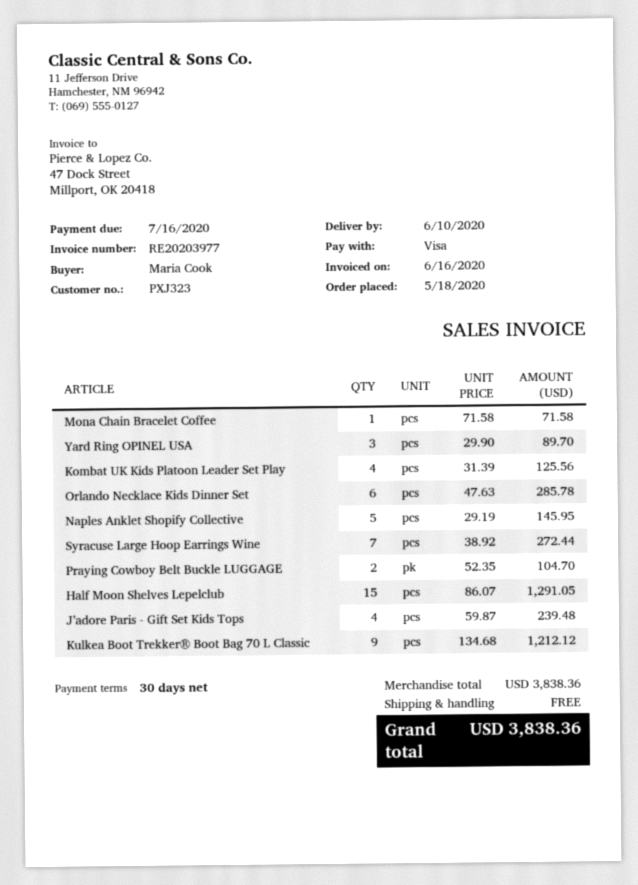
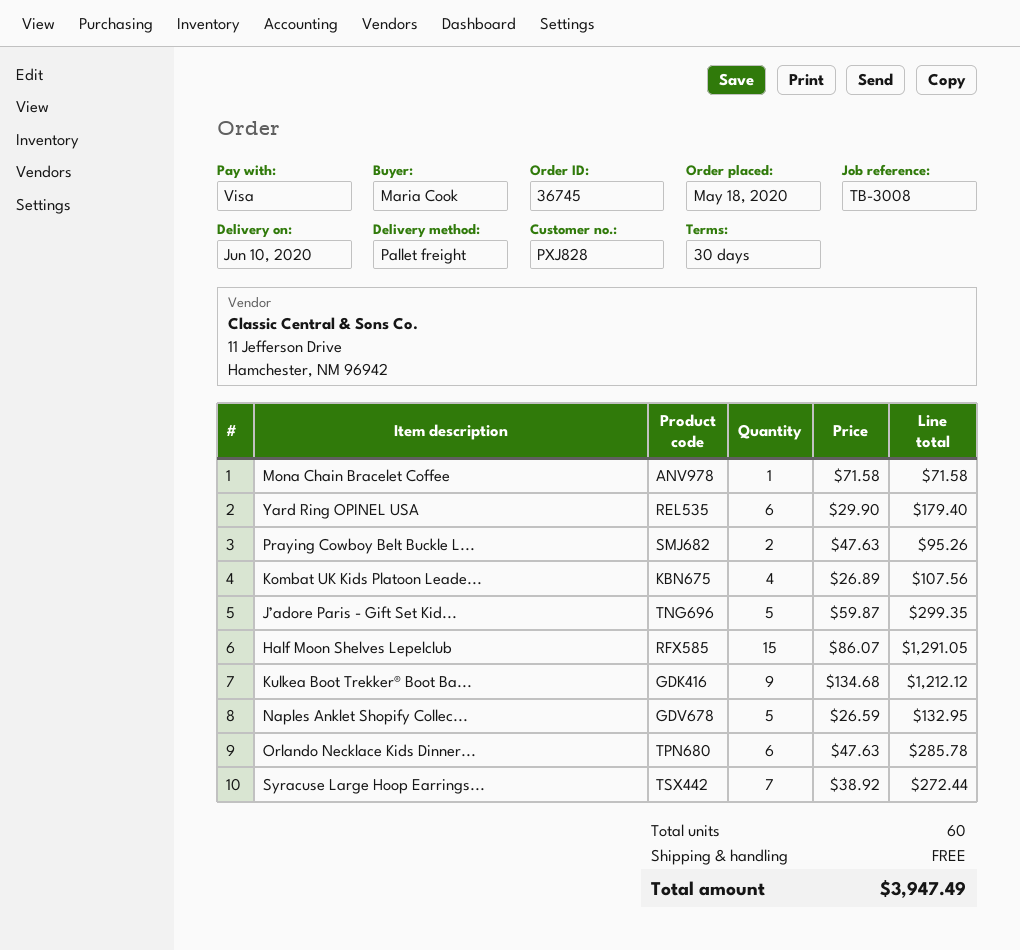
customer number: PXJ323 -> PXJ828
Yard Ring OPINEL USA: 3 x 29.90 = 89.70 -> 6 x 29.90 = 179.40
Kombat UK Kids Platoon Leader Set Play: 4 x 31.39 = 125.56 -> 4 x 26.89 = 107.56
Naples Anklet Shopify Collective: 5 x 29.19 = 145.95 -> 5 x 26.59 = 132.95
Praying Cowboy Belt Buckle LUGGAGE: 2 x 52.35 = 104.70 -> 2 x 47.63 = 95.26
J’adore Paris - Gift Set Kids Tops: 4 x 59.87 = 239.48 -> 5 x 59.87 = 299.35
total: 3838.36 -> 3947.49

